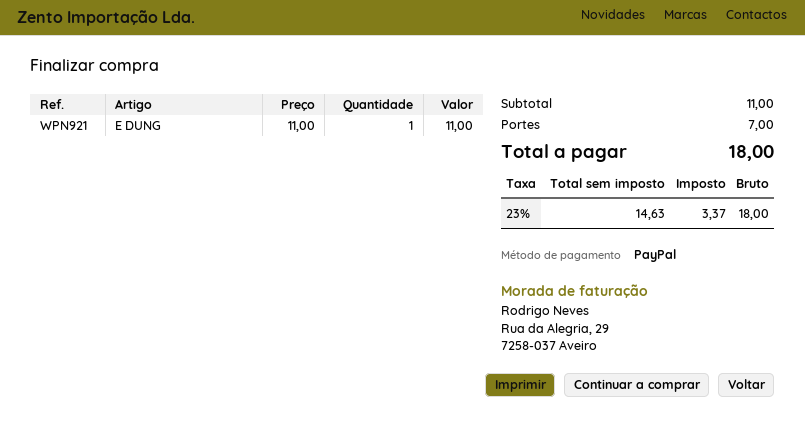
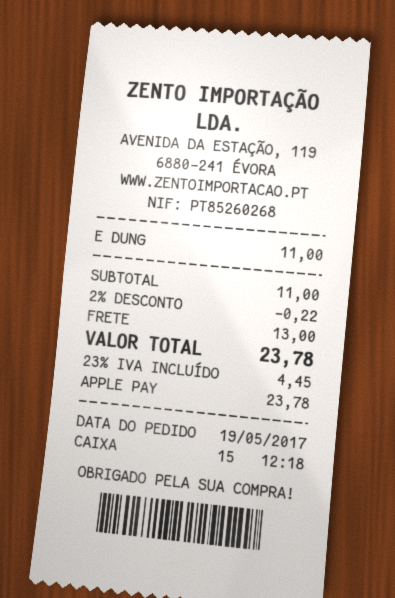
payment method: PayPal -> Apple Pay
discount: none -> 2% = 0.22
shipping: 7.00 -> 13.00
tax: 23% = 3.37 -> 23% = 4.45
total: 18.00 -> 23.78

